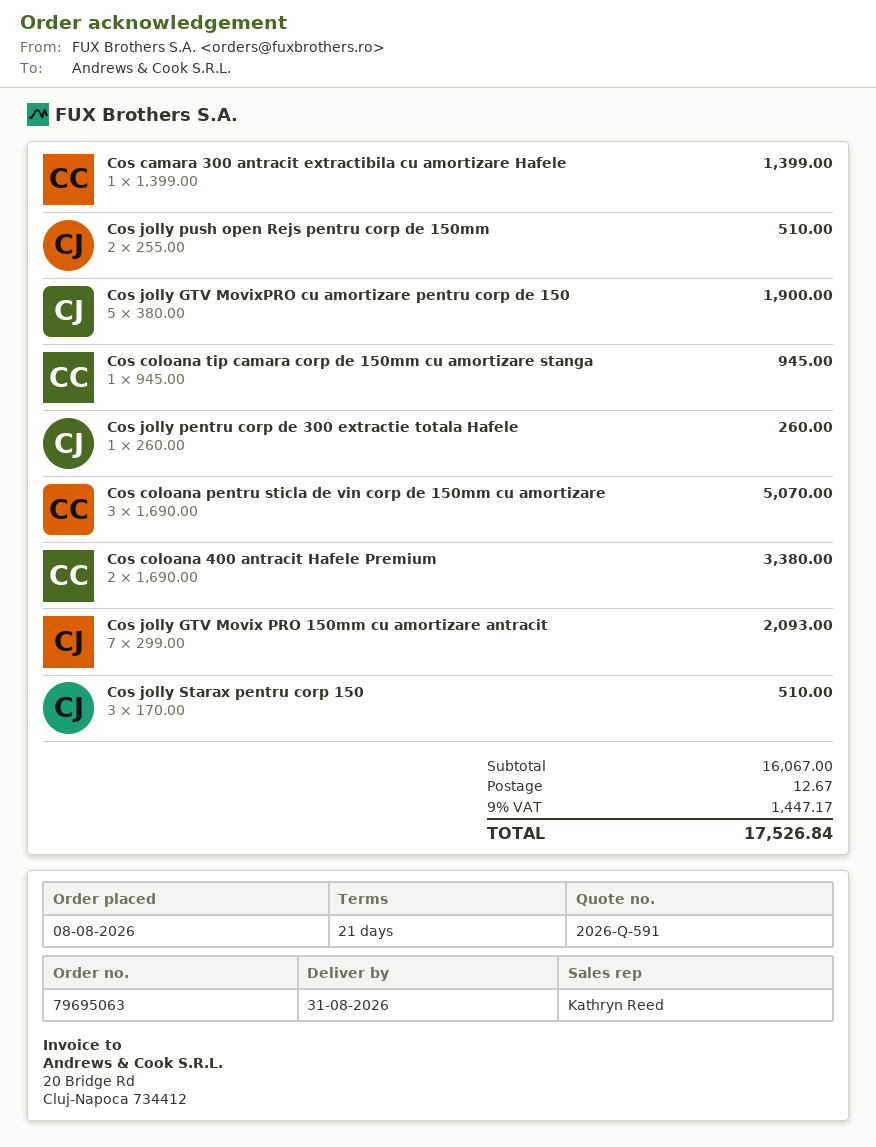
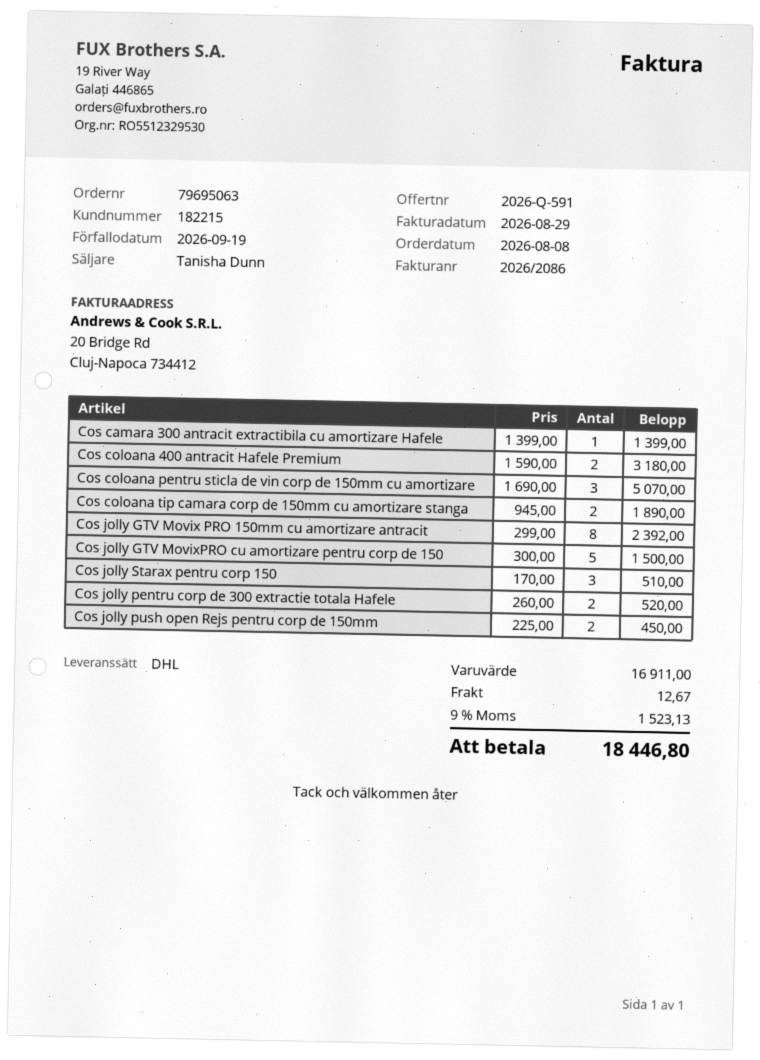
sales rep: Kathryn Reed -> Tanisha Dunn
Cos jolly push open Rejs pentru corp de 150mm: 2 x 255.00 = 510.00 -> 2 x 225.00 = 450.00
Cos jolly GTV MovixPRO cu amortizare pentru corp de 150: 5 x 380.00 = 1900.00 -> 5 x 300.00 = 1500.00
Cos coloana tip camara corp de 150mm cu amortizare stanga: 1 x 945.00 = 945.00 -> 2 x 945.00 = 1890.00
Cos jolly pentru corp de 300 extractie totala Hafele: 1 x 260.00 = 260.00 -> 2 x 260.00 = 520.00
Cos coloana 400 antracit Hafele Premium: 2 x 1690.00 = 3380.00 -> 2 x 1590.00 = 3180.00
Cos jolly GTV Movix PRO 150mm cu amortizare antracit: 7 x 299.00 = 2093.00 -> 8 x 299.00 = 2392.00
subtotal: 16067.00 -> 16911.00
tax: 9% = 1447.17 -> 9% = 1523.13
total: 17526.84 -> 18446.80

